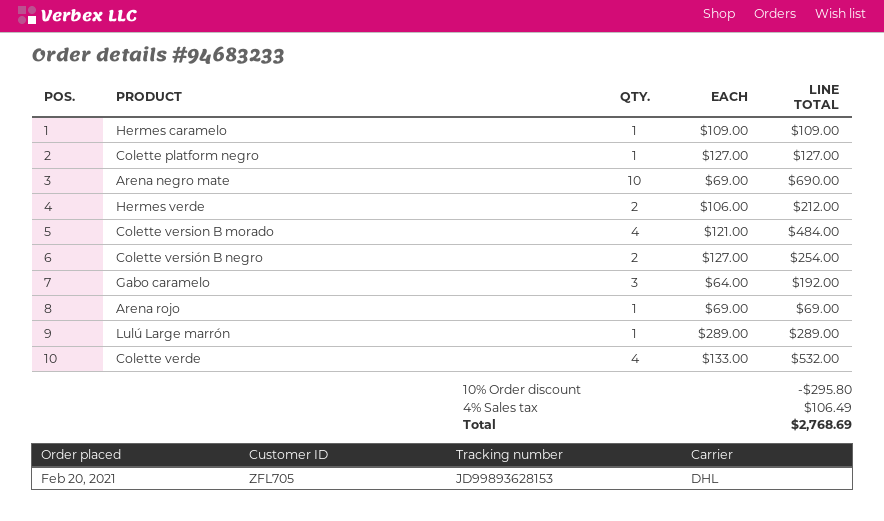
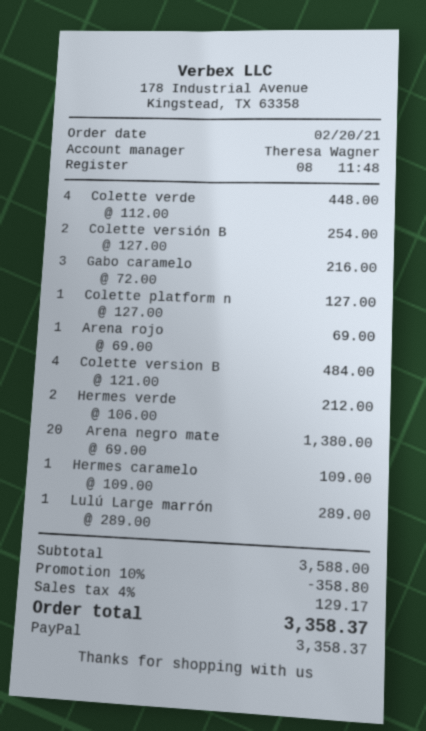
Arena negro mate: 10 x 69.00 = 690.00 -> 20 x 69.00 = 1380.00
Gabo caramelo: 3 x 64.00 = 192.00 -> 3 x 72.00 = 216.00
Colette verde: 4 x 133.00 = 532.00 -> 4 x 112.00 = 448.00
discount: 10% = 295.80 -> 10% = 358.80
tax: 4% = 106.49 -> 4% = 129.17
total: 2768.69 -> 3358.37

